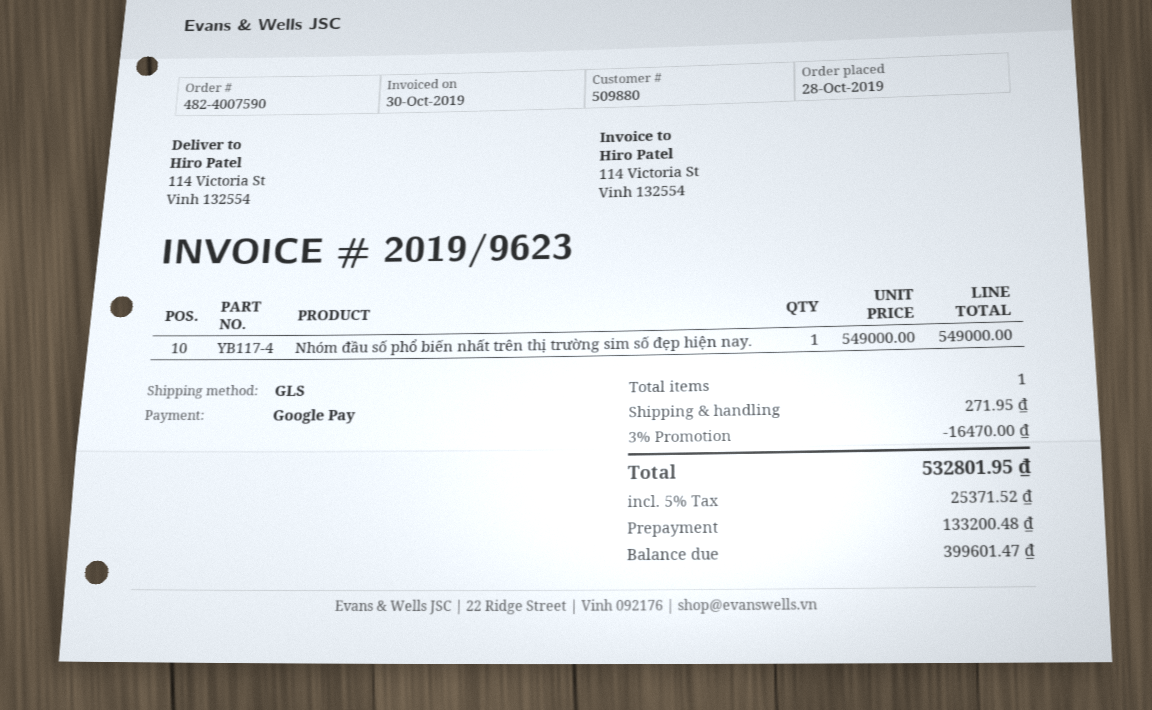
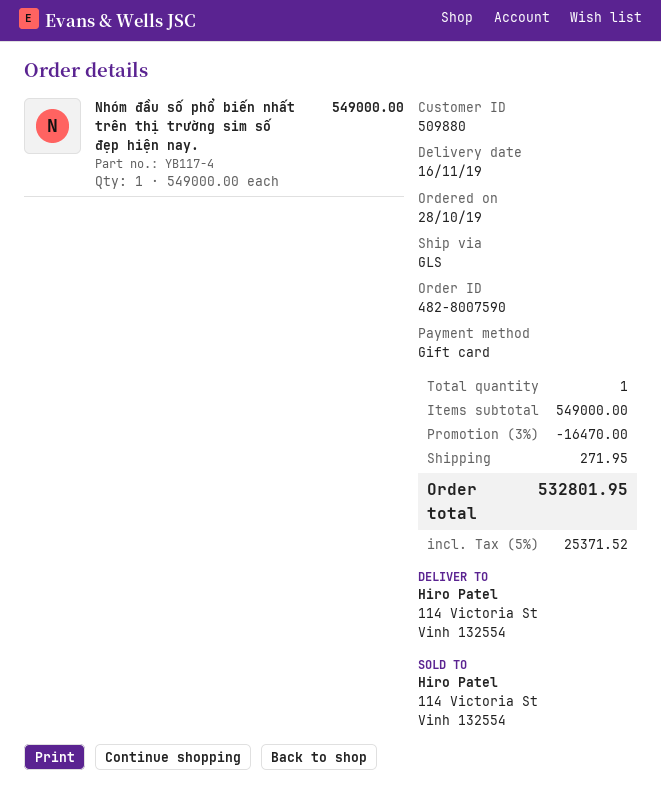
order number: 482-4007590 -> 482-8007590
payment method: Google Pay -> gift card

